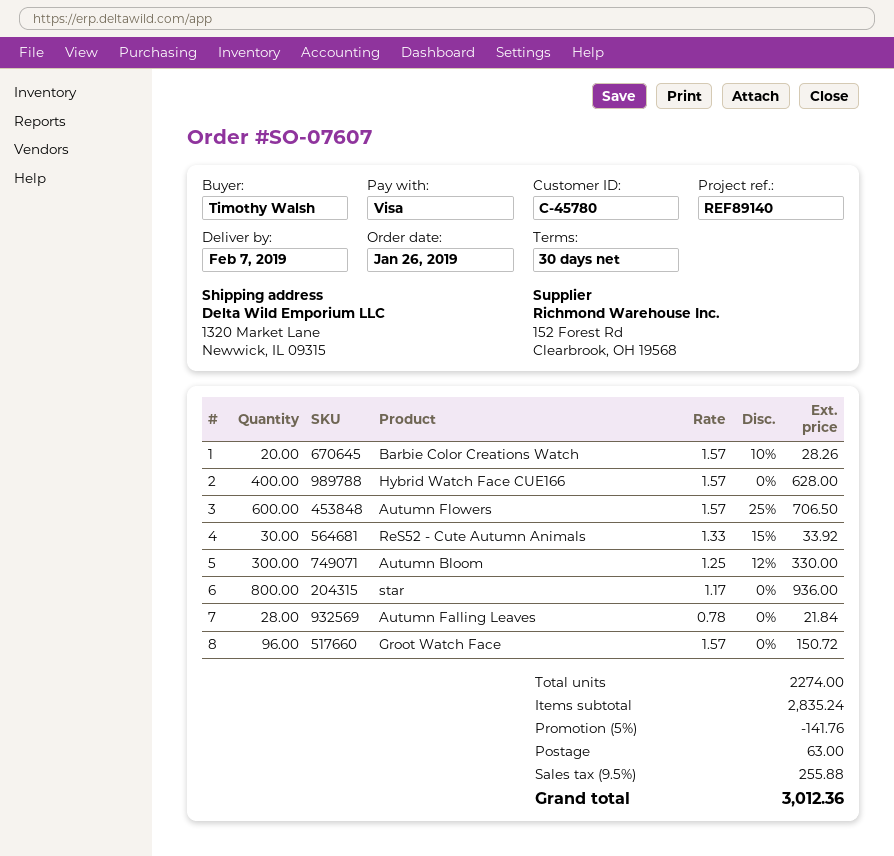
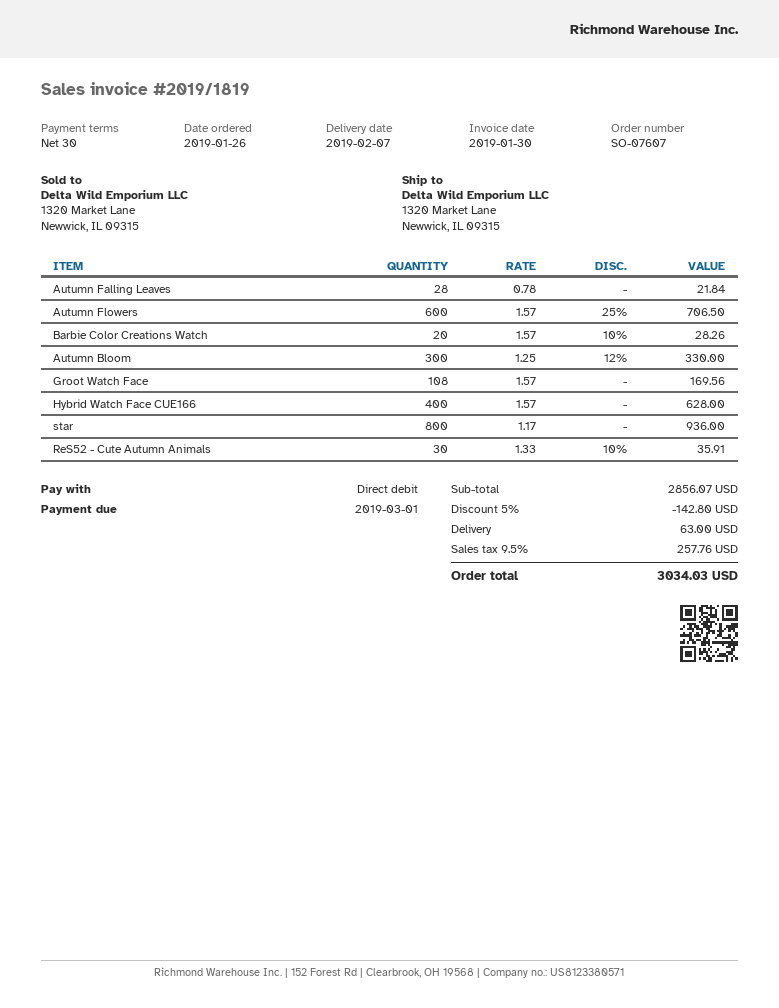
payment method: Visa -> direct debit
ReS52 - Cute Autumn Animals: 30 x 1.33 - 15% = 33.92 -> 30 x 1.33 - 10% = 35.91
Groot Watch Face: 96 x 1.57 = 150.72 -> 108 x 1.57 = 169.56
subtotal: 2835.24 -> 2856.07
discount: 5% = 141.76 -> 5% = 142.80
tax: 9.5% = 255.88 -> 9.5% = 257.76
total: 3012.36 -> 3034.03

